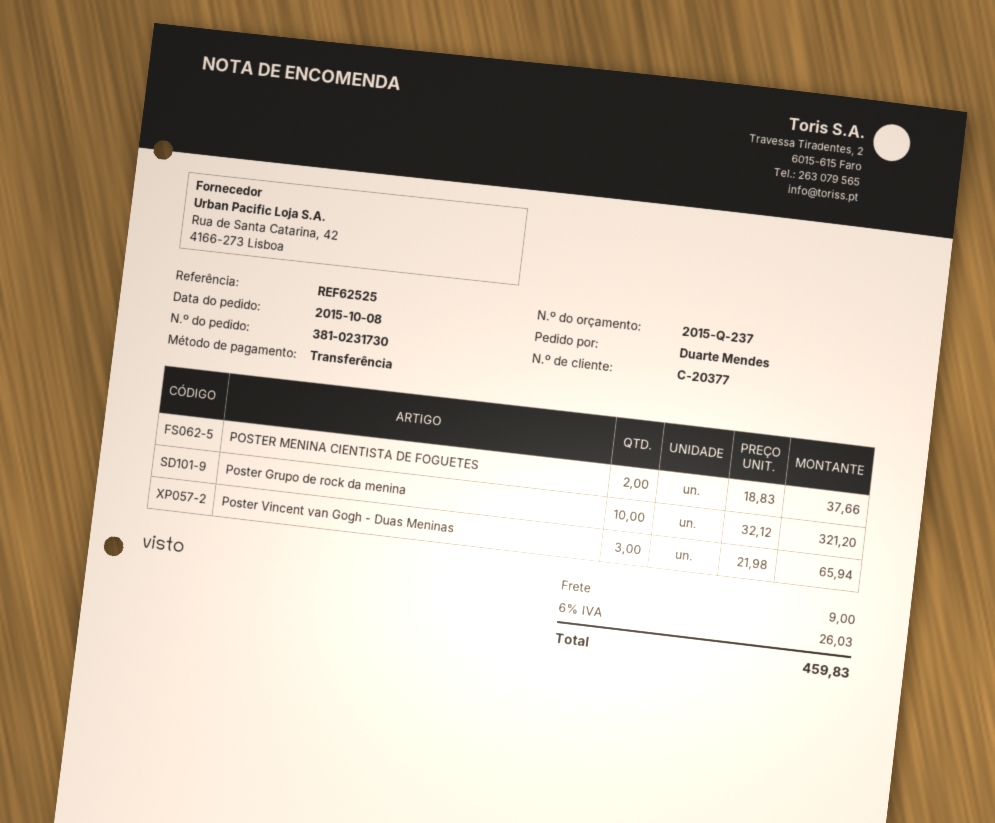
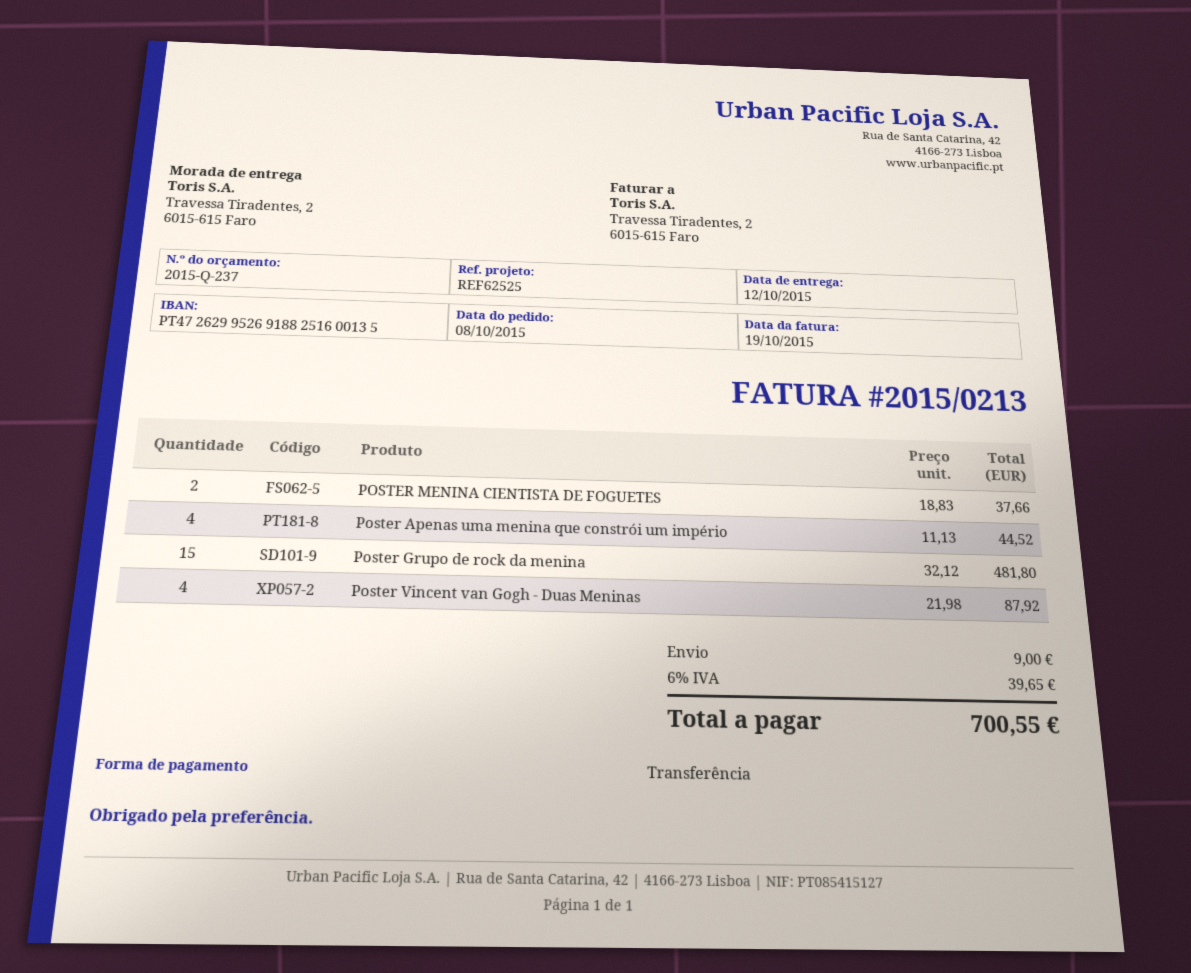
Poster Grupo de rock da menina: 10 x 32.12 = 321.20 -> 15 x 32.12 = 481.80
Poster Vincent van Gogh - Duas Meninas: 3 x 21.98 = 65.94 -> 4 x 21.98 = 87.92
Poster Apenas uma menina que constrói um império: none -> 4 x 11.13 = 44.52
tax: 6% = 26.03 -> 6% = 39.65
total: 459.83 -> 700.55

